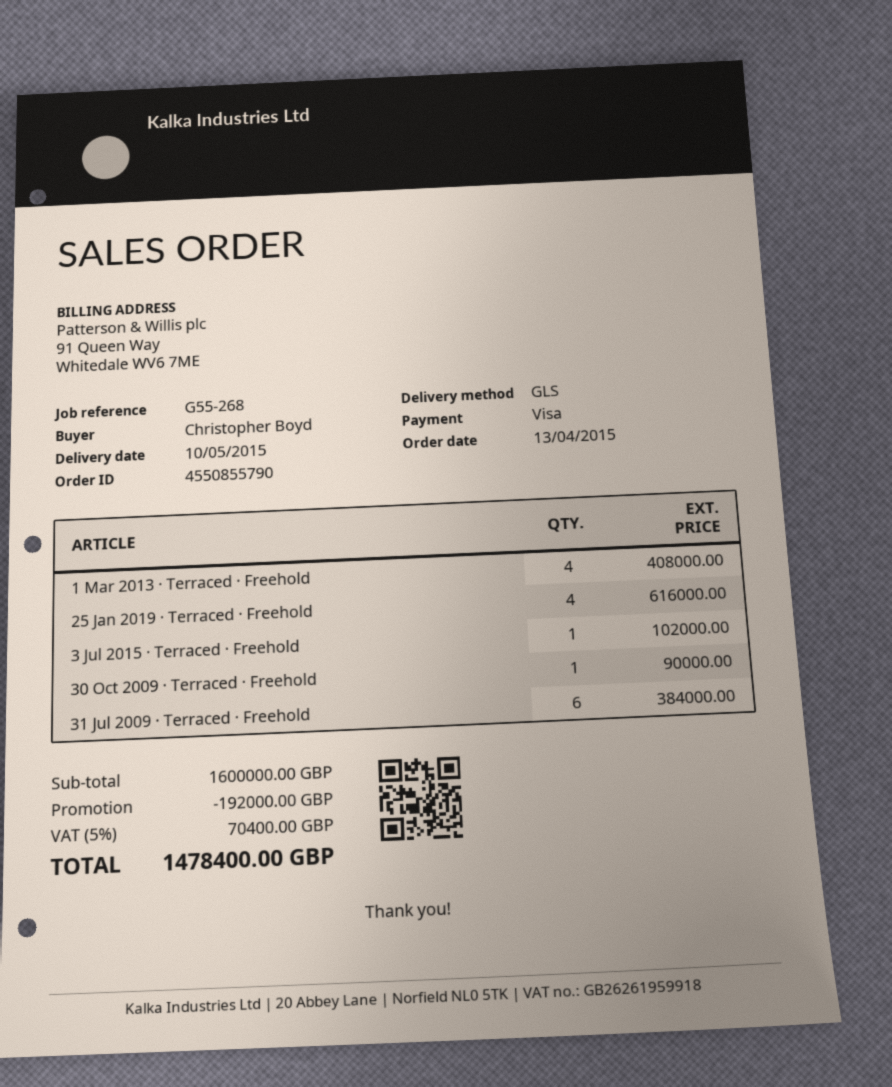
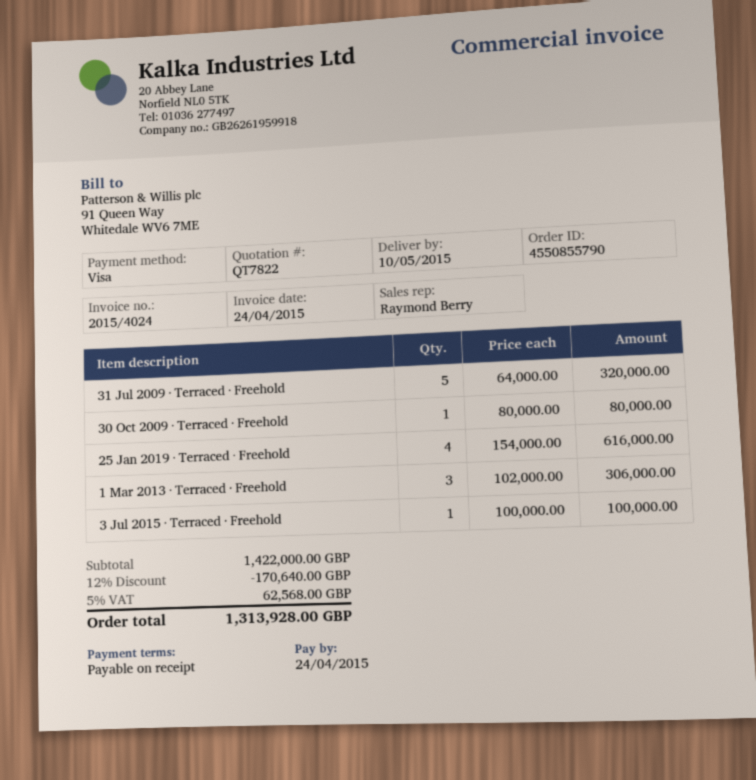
1 Mar 2013 · Terraced · Freehold: 4 for 408000.00 -> 3 for 306000.00
3 Jul 2015 · Terraced · Freehold: 1 for 102000.00 -> 1 for 100000.00
30 Oct 2009 · Terraced · Freehold: 1 for 90000.00 -> 1 for 80000.00
31 Jul 2009 · Terraced · Freehold: 6 for 384000.00 -> 5 for 320000.00
subtotal: 1600000.00 -> 1422000.00
discount: 192000.00 -> 170640.00
tax: 5% = 70400.00 -> 5% = 62568.00
total: 1478400.00 -> 1313928.00

